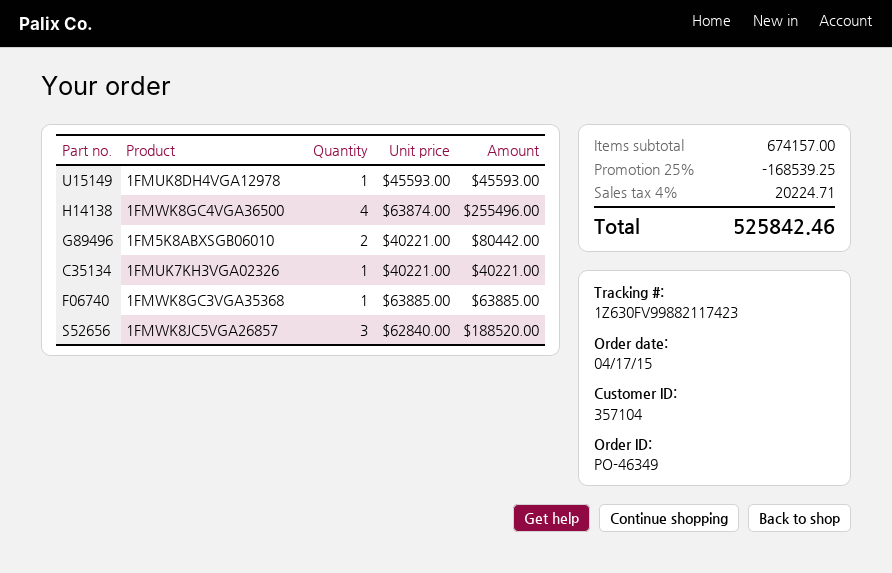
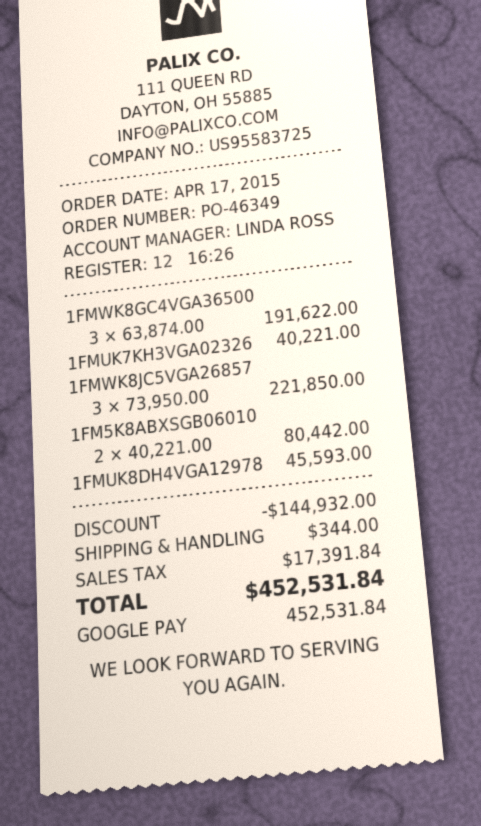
1FMWK8GC4VGA36500: 4 x 63874.00 = 255496.00 -> 3 x 63874.00 = 191622.00
1FMWK8GC3VGA35368: 1 x 63885.00 = 63885.00 -> none
1FMWK8JC5VGA26857: 3 x 62840.00 = 188520.00 -> 3 x 73950.00 = 221850.00
discount: 168539.25 -> 144932.00
shipping: none -> 344.00
tax: 20224.71 -> 17391.84
total: 525842.46 -> 452531.84

